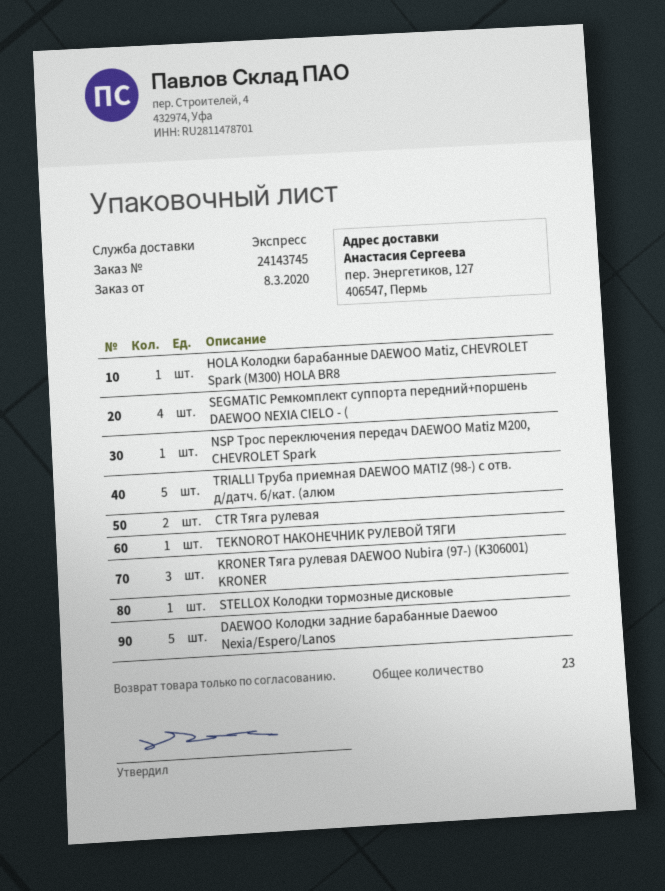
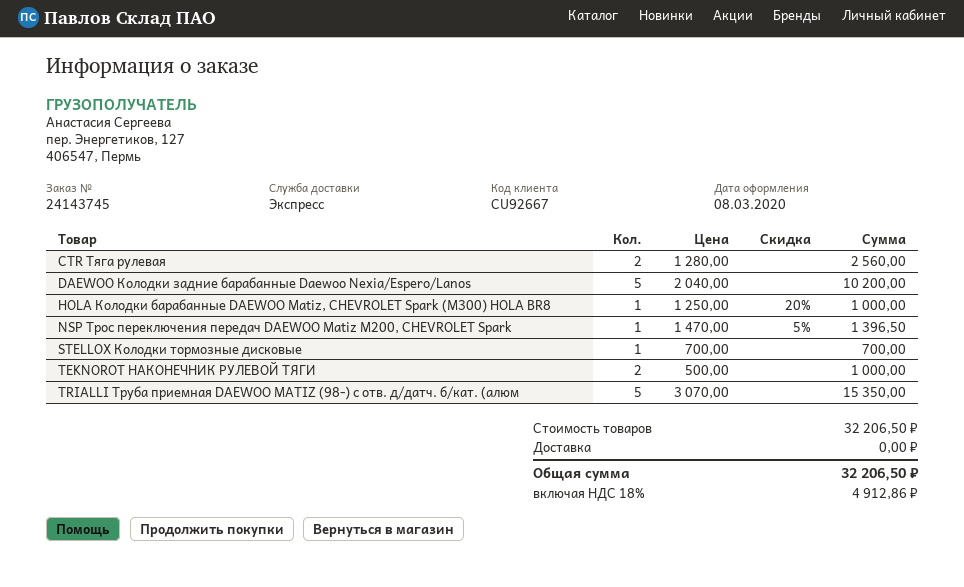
SEGMATIC Ремкомплект суппорта передний+поршень DAEWOO NEXIA CIELO - (: 4 -> none
TEKNOROT НАКОНЕЧНИК РУЛЕВОЙ ТЯГИ: 1 -> 2
KRONER Тяга рулевая DAEWOO Nubira (97-) (K306001) KRONER: 3 -> none

